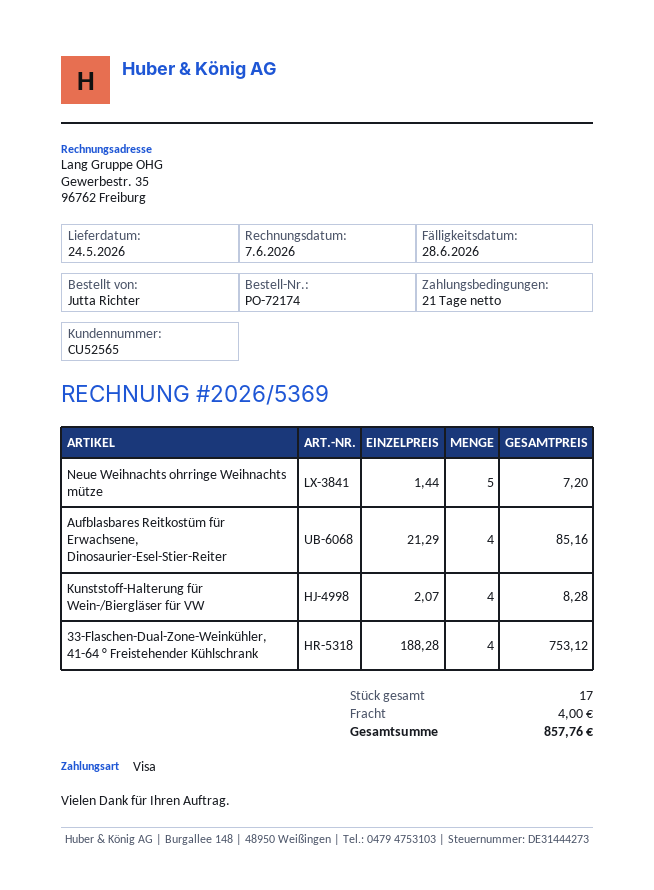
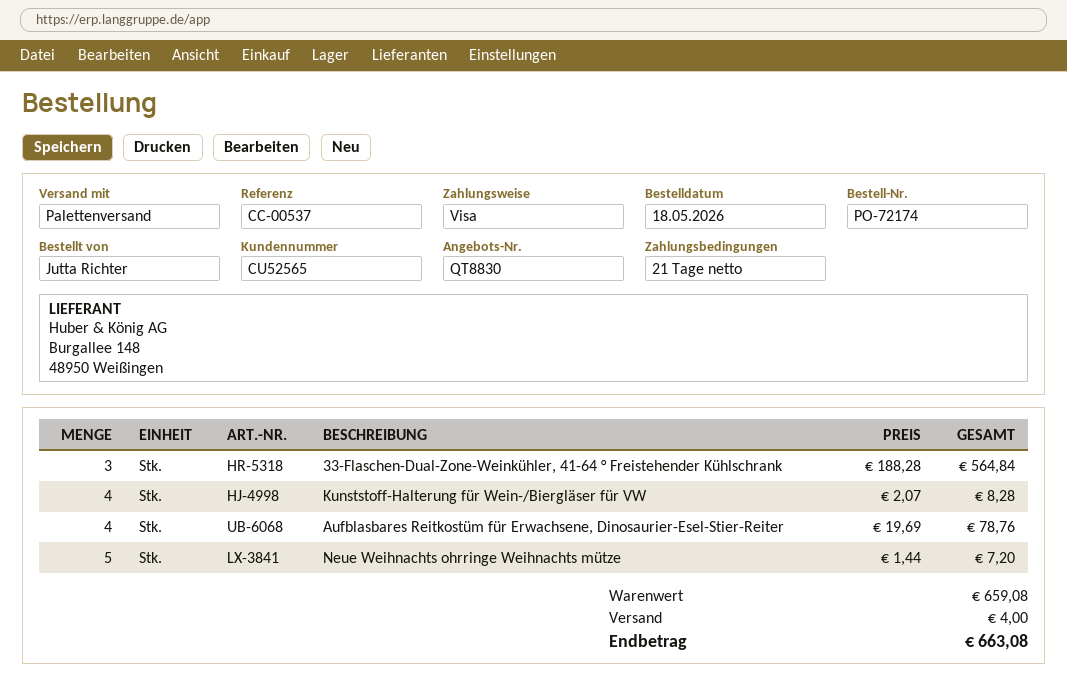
Aufblasbares Reitkostüm für Erwachsene, Dinosaurier-Esel-Stier-Reiter: 4 x 21.29 = 85.16 -> 4 x 19.69 = 78.76
33-Flaschen-Dual-Zone-Weinkühler, 41-64 ° Freistehender Kühlschrank: 4 x 188.28 = 753.12 -> 3 x 188.28 = 564.84
total: 857.76 -> 663.08

